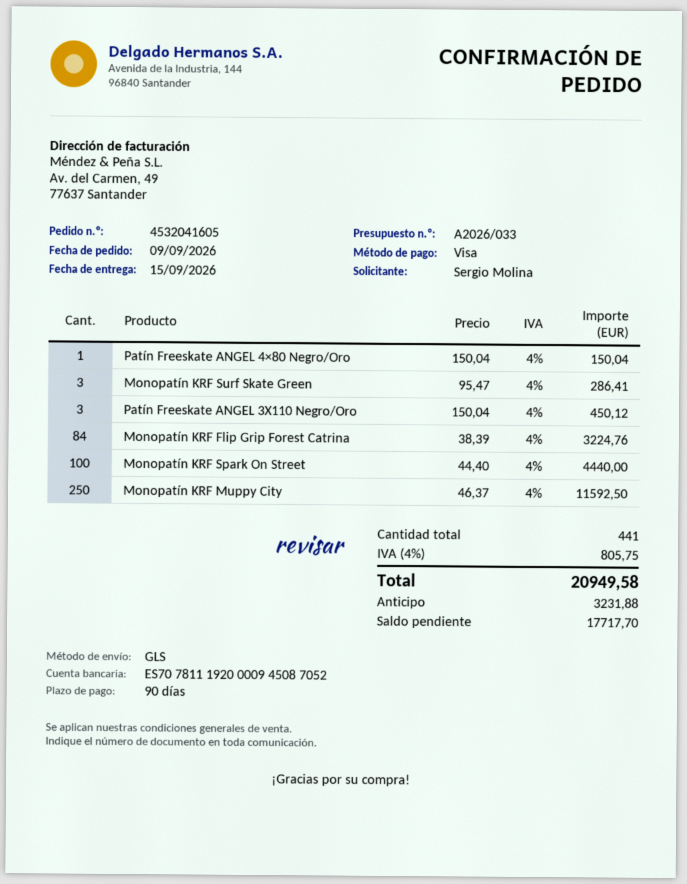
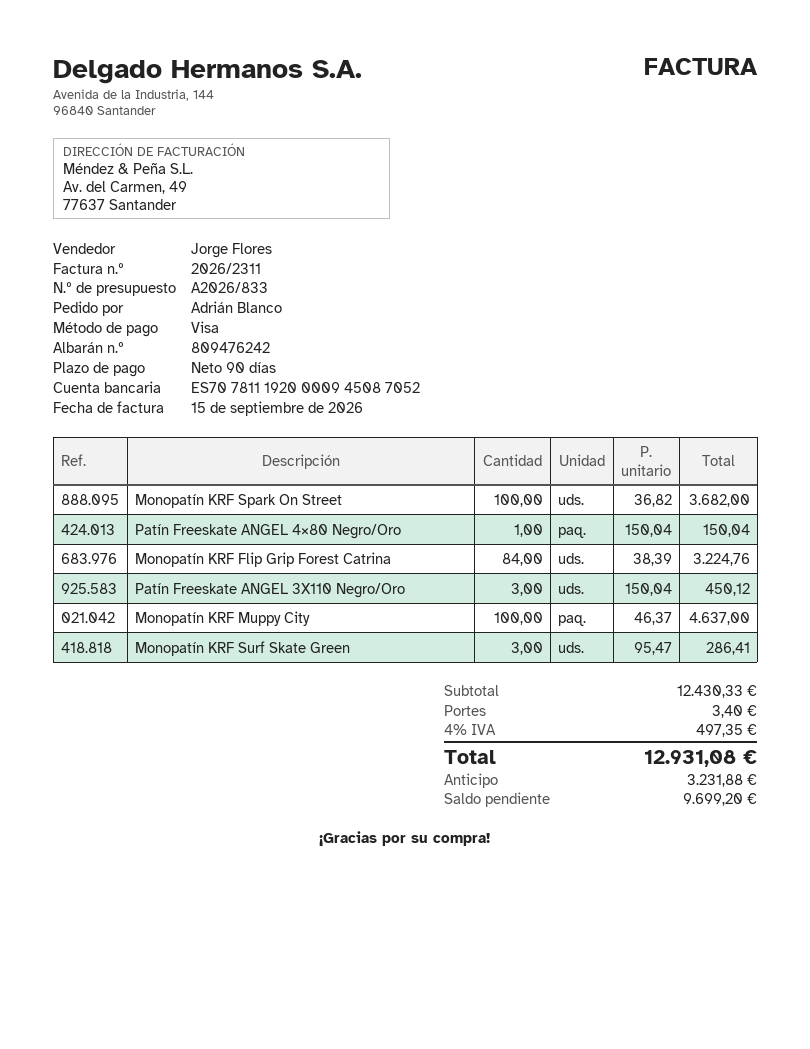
quote number: A2026/033 -> A2026/833
ordered by: Sergio Molina -> Adrián Blanco
Monopatín KRF Spark On Street: 100 x 44.40 = 4440.00 -> 100 x 36.82 = 3682.00
Monopatín KRF Muppy City: 250 x 46.37 = 11592.50 -> 100 x 46.37 = 4637.00
shipping: none -> 3.40
tax: 4% = 805.75 -> 4% = 497.35
total: 20949.58 -> 12931.08
balance: 17717.70 -> 9699.20

